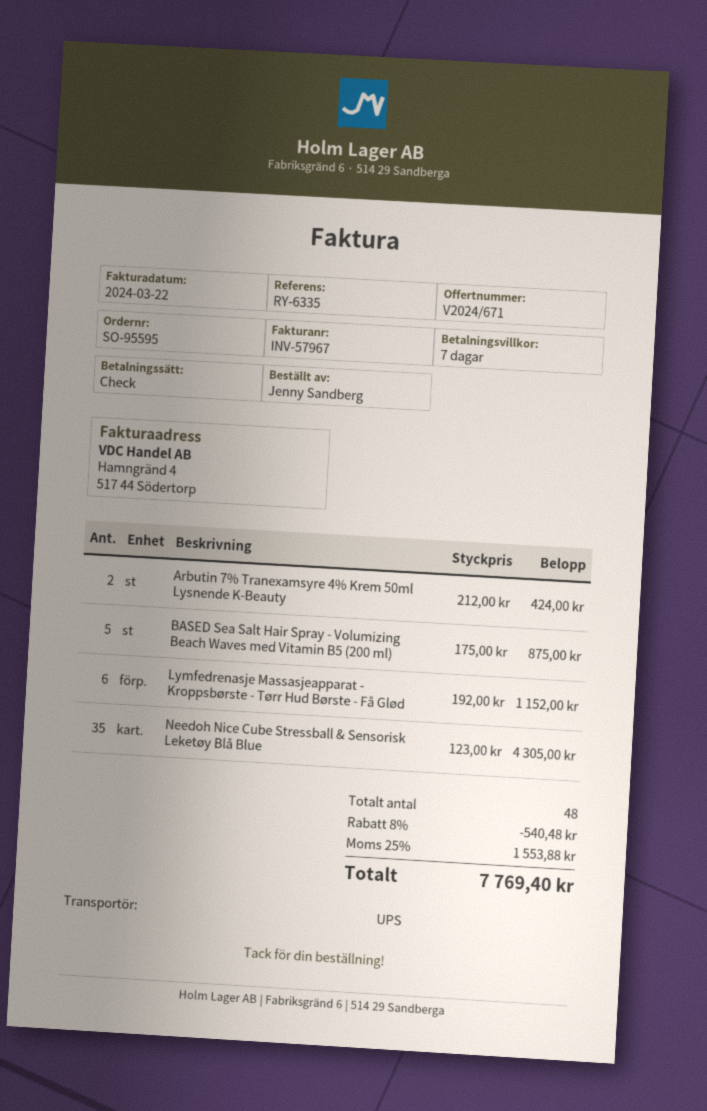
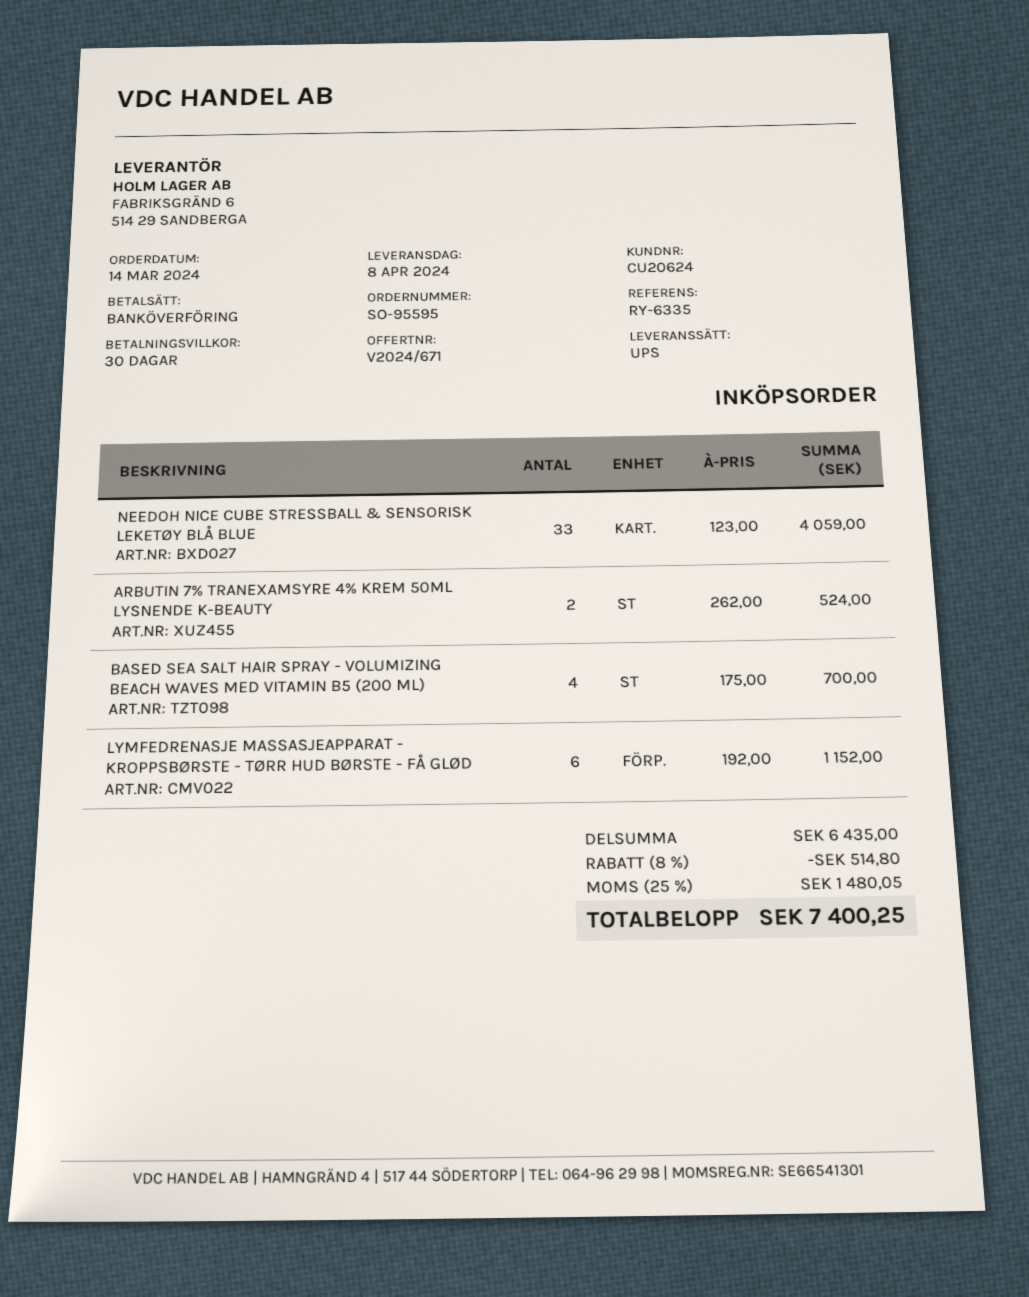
payment terms: 7 days -> 30 days
payment method: cheque -> bank transfer
Arbutin 7% Tranexamsyre 4% Krem 50ml Lysnende K-Beauty: 2 x 212.00 = 424.00 -> 2 x 262.00 = 524.00
BASED Sea Salt Hair Spray - Volumizing Beach Waves med Vitamin B5 (200 ml): 5 x 175.00 = 875.00 -> 4 x 175.00 = 700.00
Needoh Nice Cube Stressball & Sensorisk Leketøy Blå Blue: 35 x 123.00 = 4305.00 -> 33 x 123.00 = 4059.00
discount: 8% = 540.48 -> 8% = 514.80
tax: 25% = 1553.88 -> 25% = 1480.05
total: 7769.40 -> 7400.25

